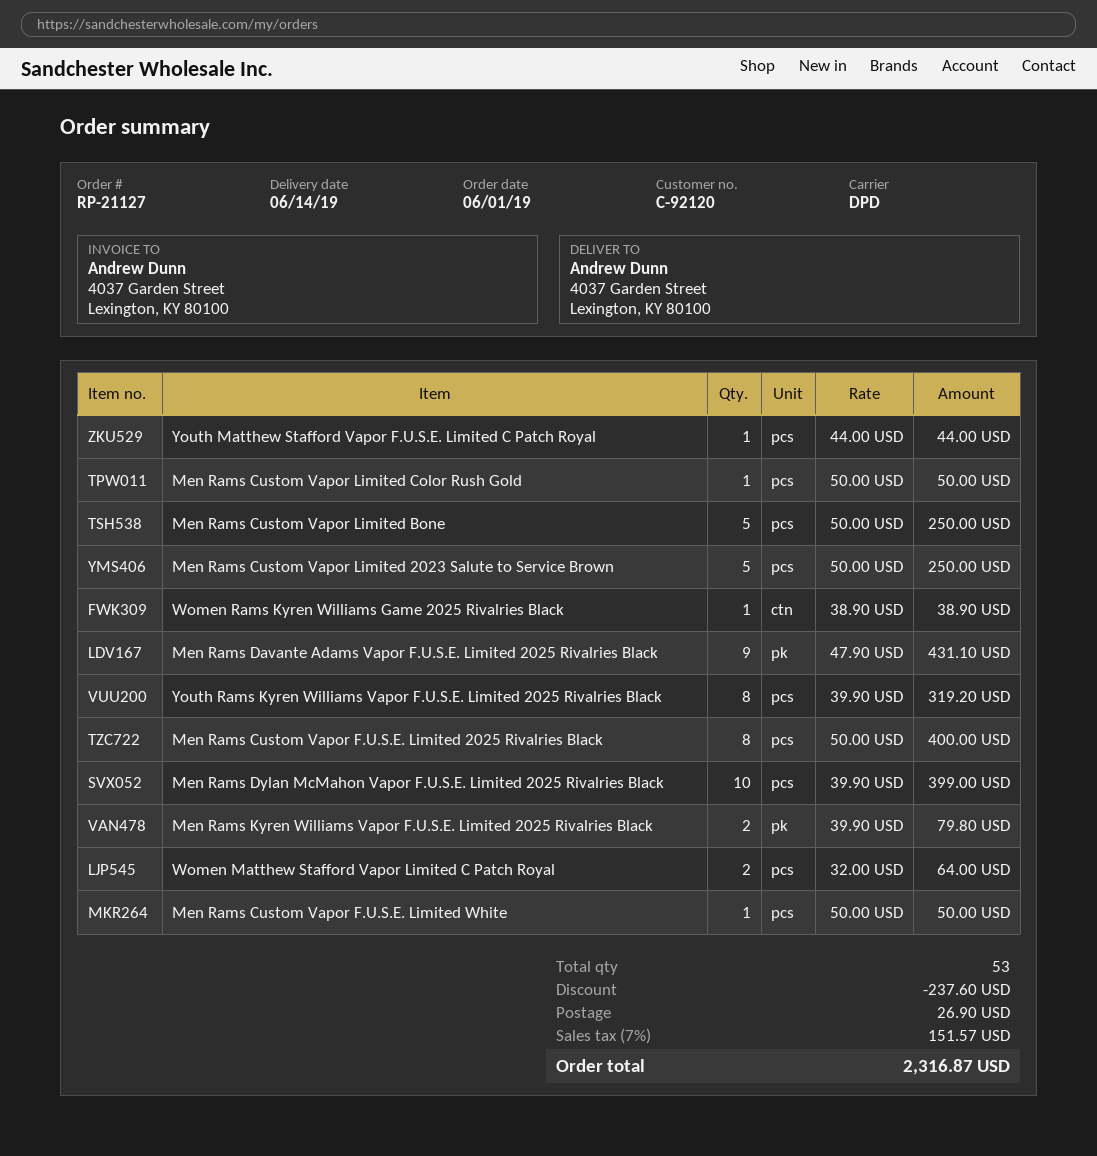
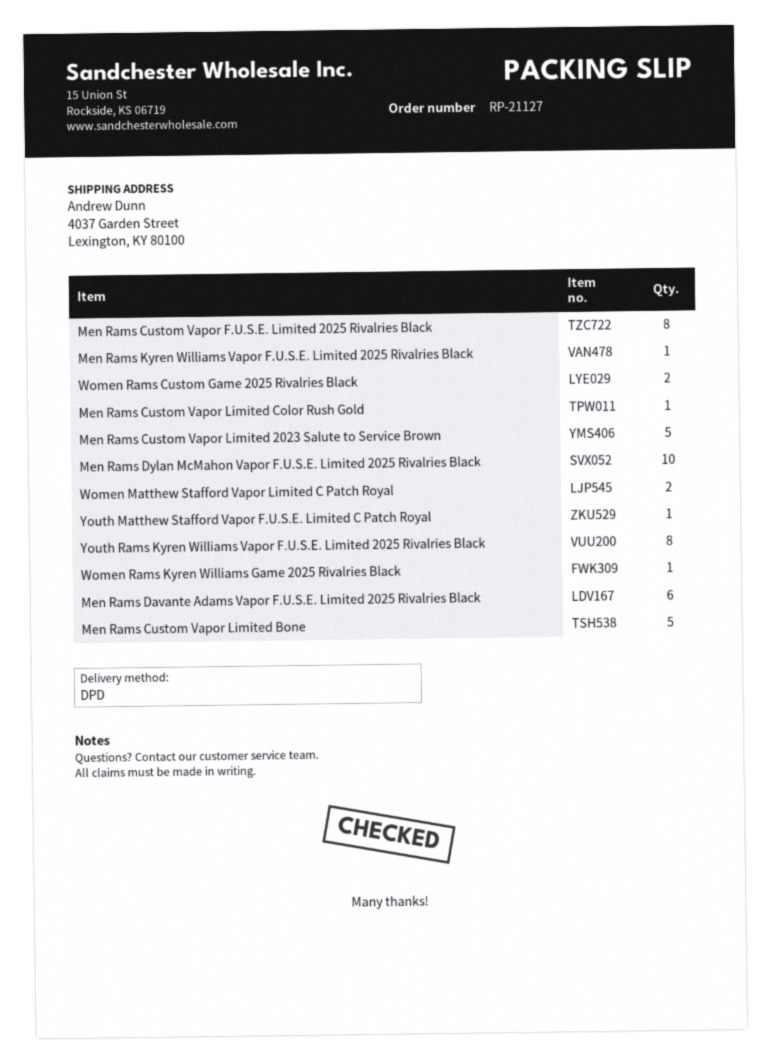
Men Rams Davante Adams Vapor F.U.S.E. Limited 2025 Rivalries Black: 9 -> 6
Men Rams Kyren Williams Vapor F.U.S.E. Limited 2025 Rivalries Black: 2 -> 1
Men Rams Custom Vapor F.U.S.E. Limited White: 1 -> none
Women Rams Custom Game 2025 Rivalries Black: none -> 2

